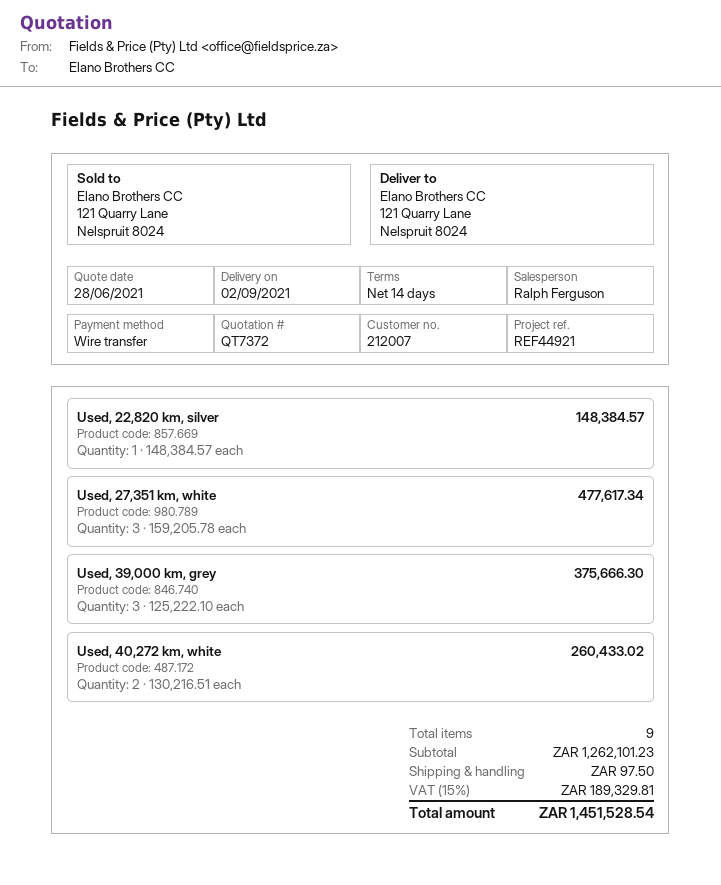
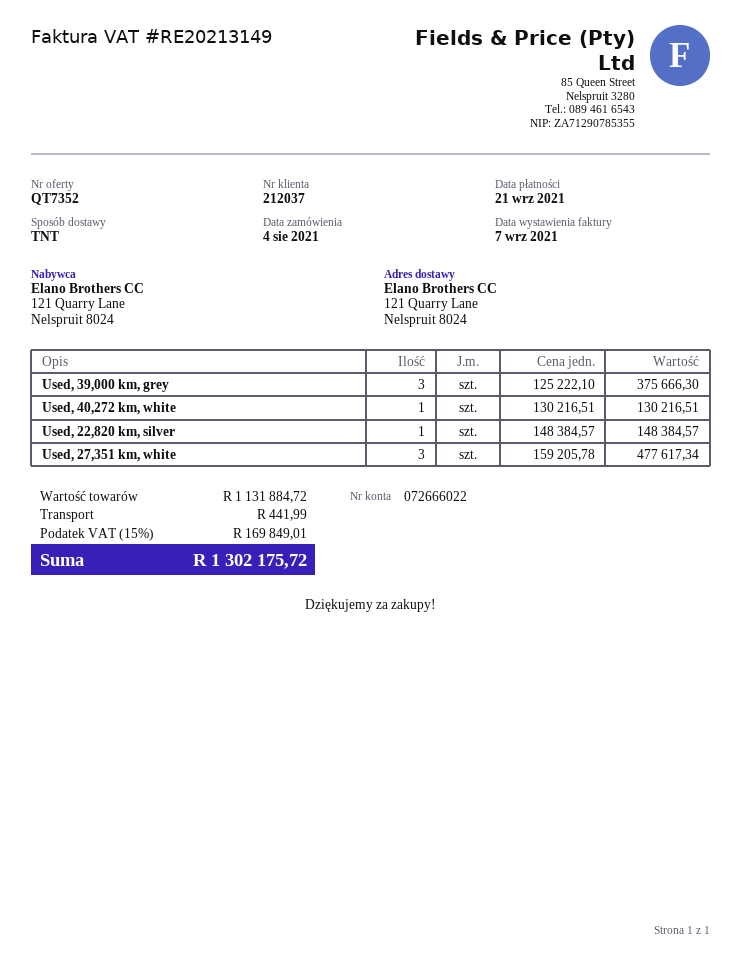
quote number: QT7372 -> QT7352
customer number: 212007 -> 212037
Used, 40,272 km, white: 2 x 130216.51 = 260433.02 -> 1 x 130216.51 = 130216.51
subtotal: 1262101.23 -> 1131884.72
shipping: 97.50 -> 441.99
tax: 15% = 189329.81 -> 15% = 169849.01
total: 1451528.54 -> 1302175.72

